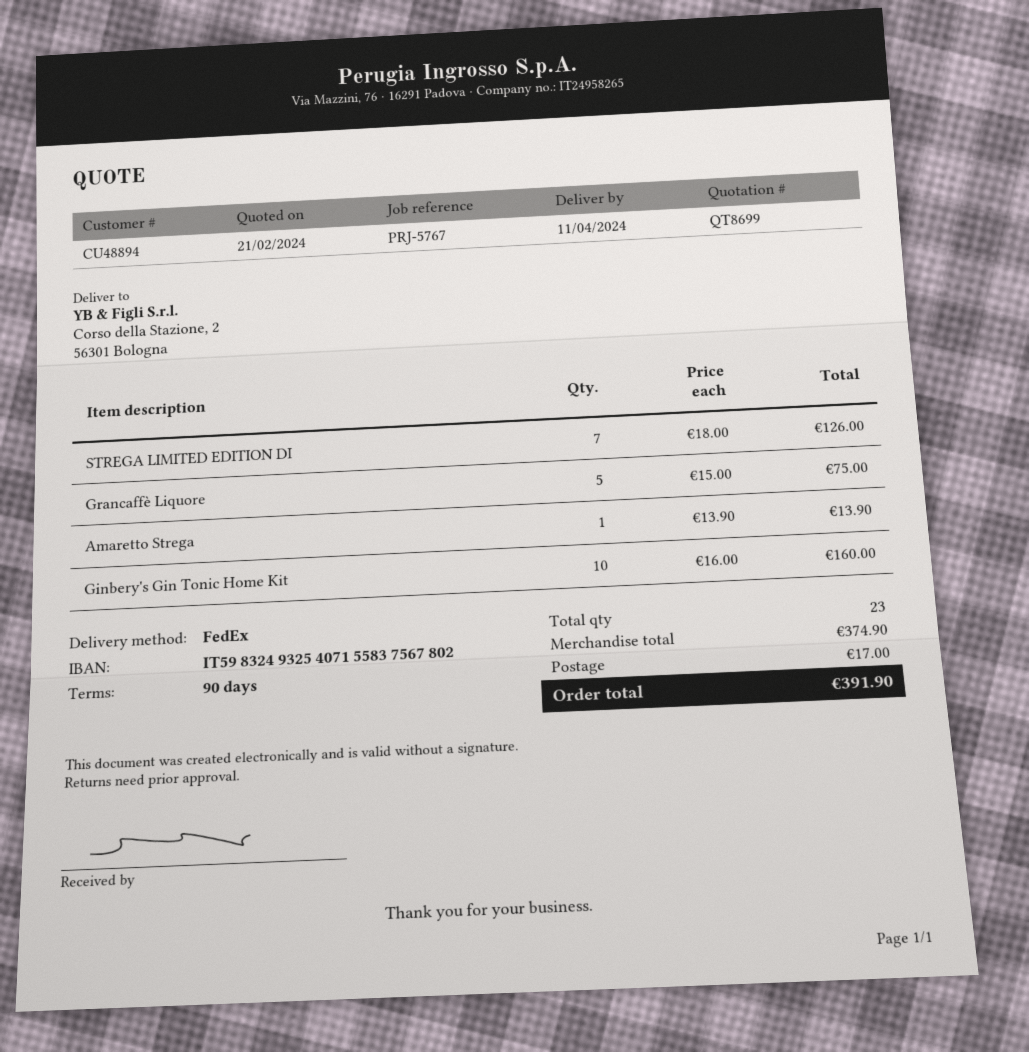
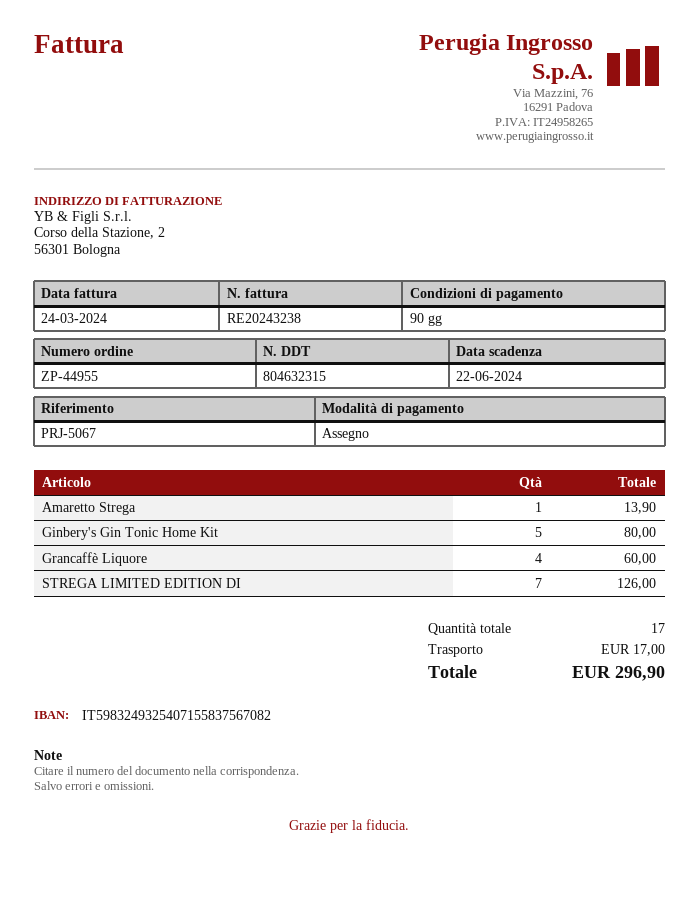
reference: PRJ-5767 -> PRJ-5067
bank account: IT5983249325407155837567802 -> IT5983249325407155837567082
Grancaffè Liquore: 5 for 75.00 -> 4 for 60.00
Ginbery's Gin Tonic Home Kit: 10 for 160.00 -> 5 for 80.00
total quantity: 23 -> 17
total: 391.90 -> 296.90

